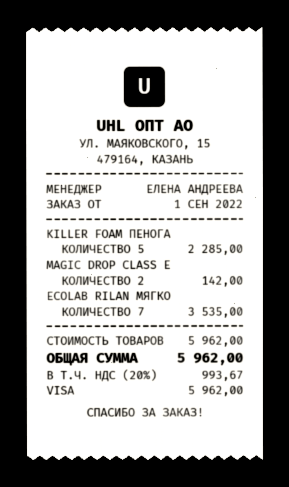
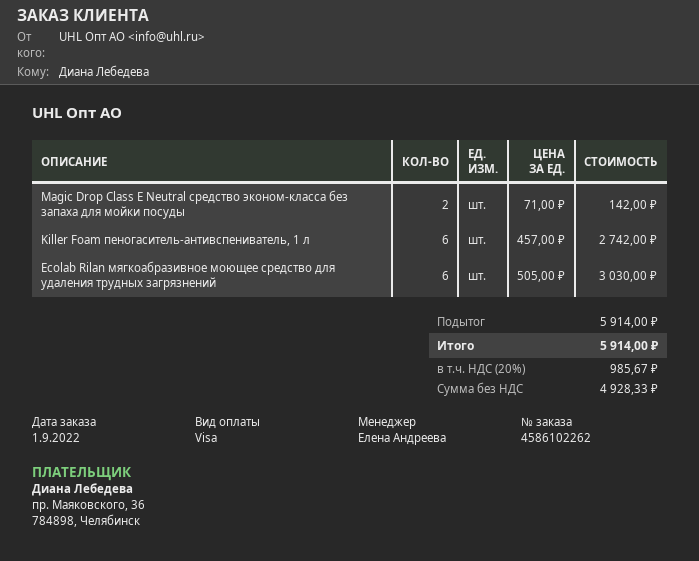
KILLER FOAM ПЕНОГА: 5 for 2285.00 -> 6 for 2742.00
ECOLAB RILAN МЯГКО: 7 for 3535.00 -> 6 for 3030.00
subtotal: 5962.00 -> 5914.00
tax: 20% = 993.67 -> 20% = 985.67
total: 5962.00 -> 5914.00

